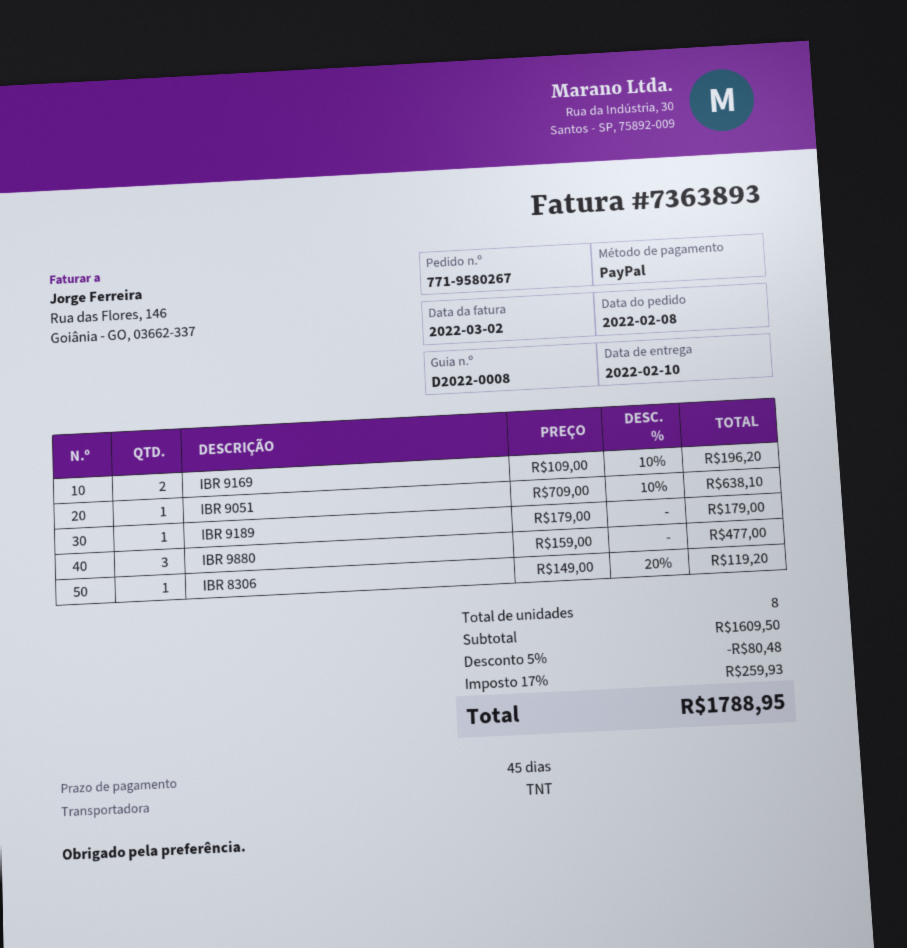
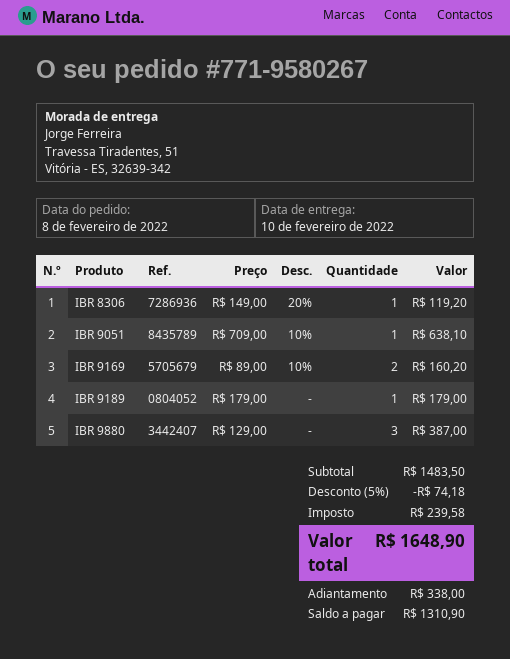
IBR 9169: 2 x 109.00 - 10% = 196.20 -> 2 x 89.00 - 10% = 160.20
IBR 9880: 3 x 159.00 = 477.00 -> 3 x 129.00 = 387.00
subtotal: 1609.50 -> 1483.50
discount: 5% = 80.48 -> 5% = 74.18
tax: 259.93 -> 239.58
total: 1788.95 -> 1648.90

